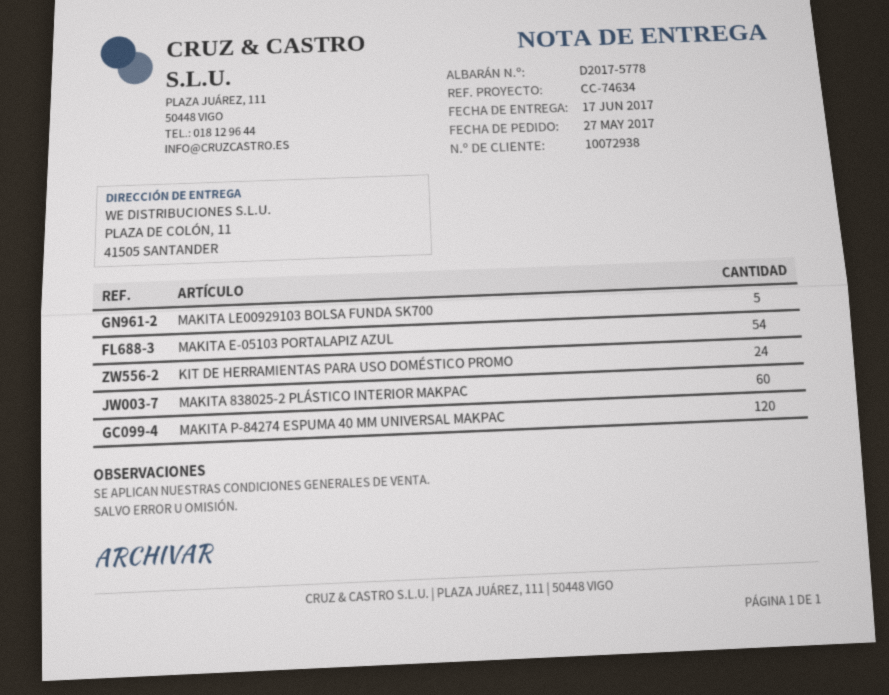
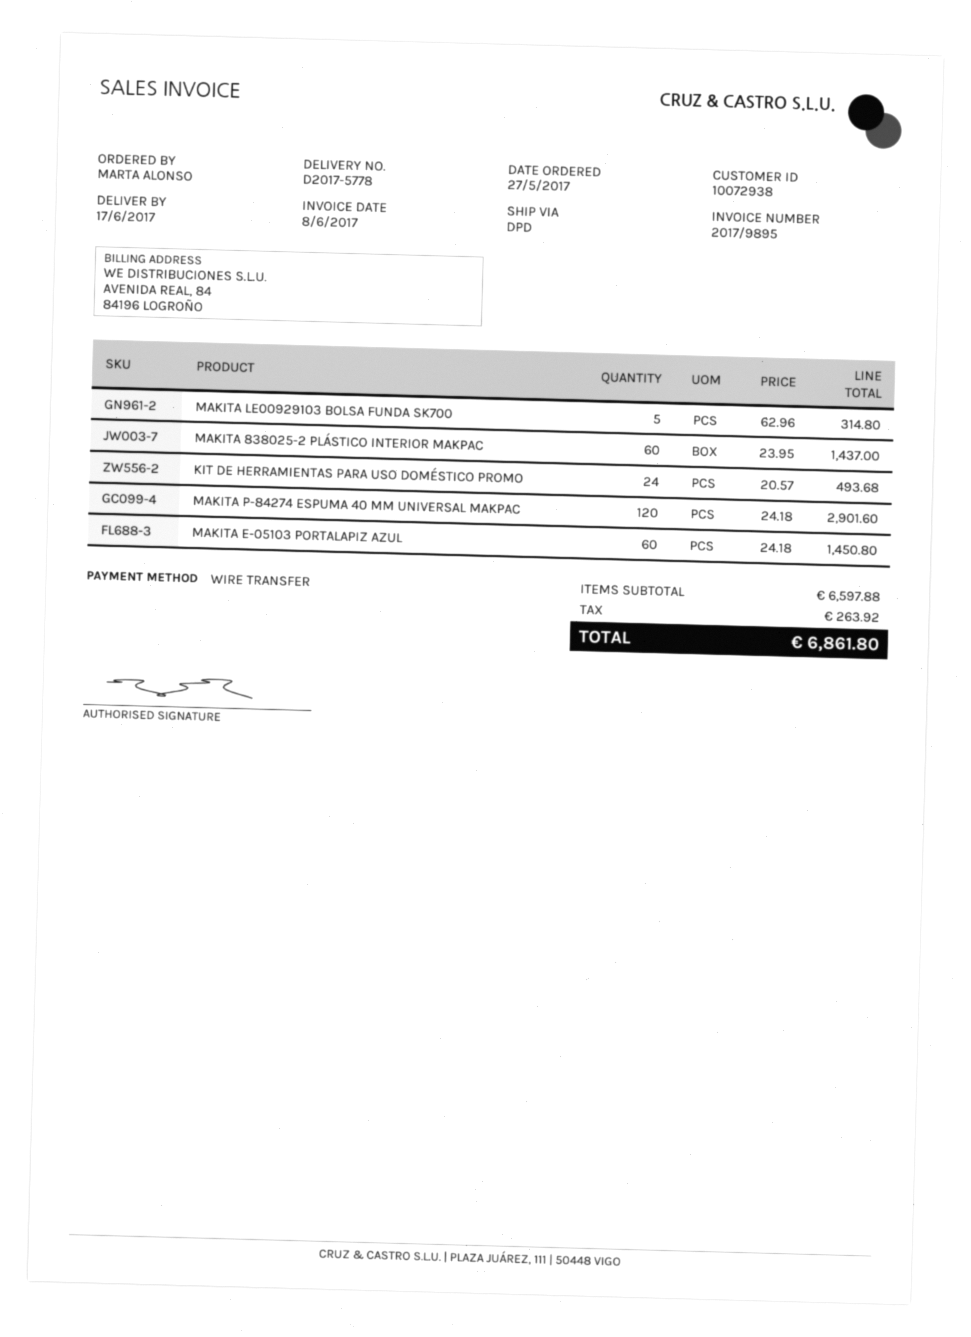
MAKITA E-05103 PORTALAPIZ AZUL: 54 -> 60

